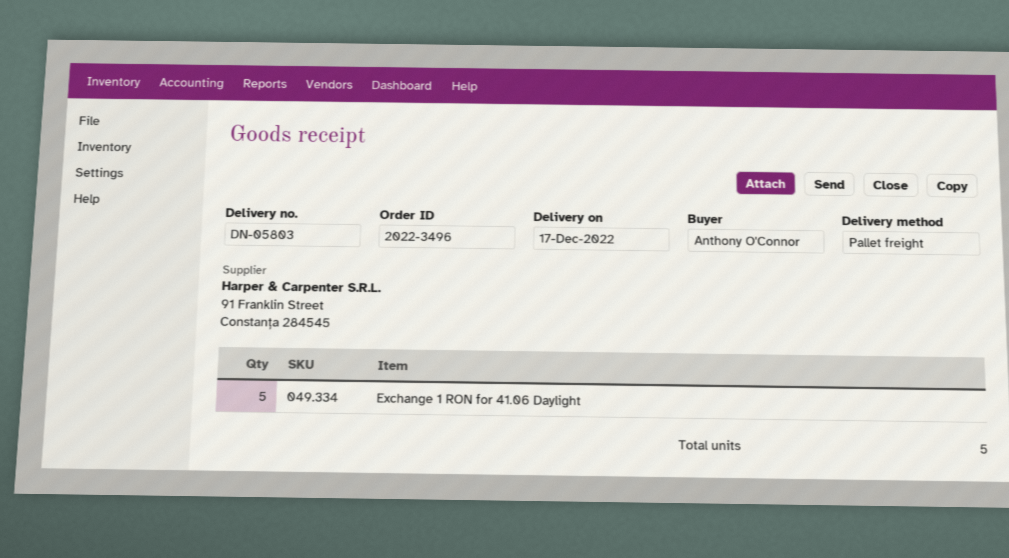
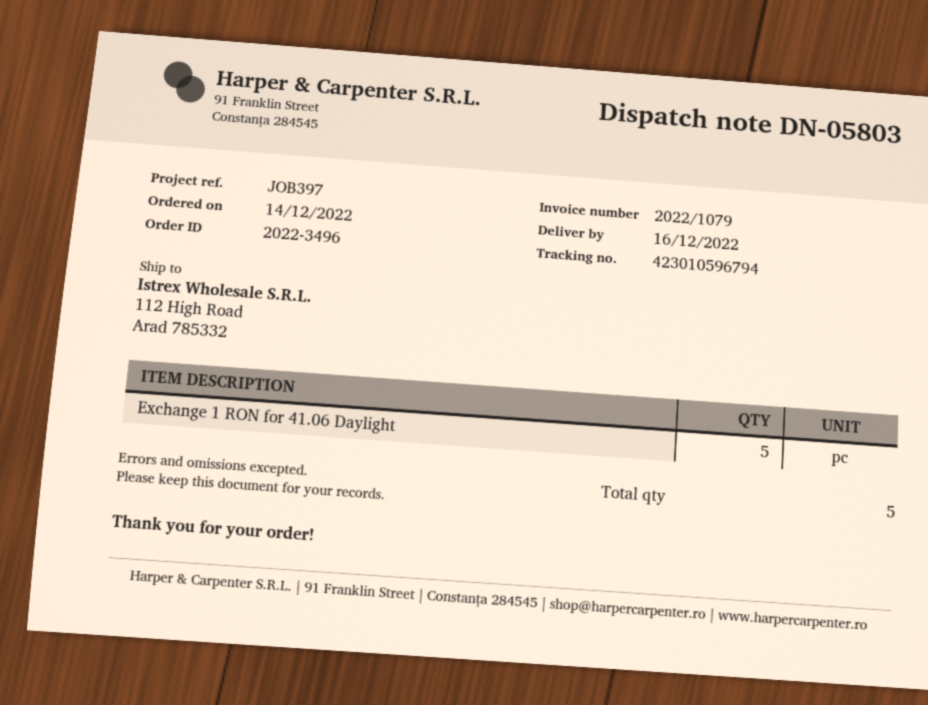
delivery date: 2022-12-17 -> 2022-12-16

